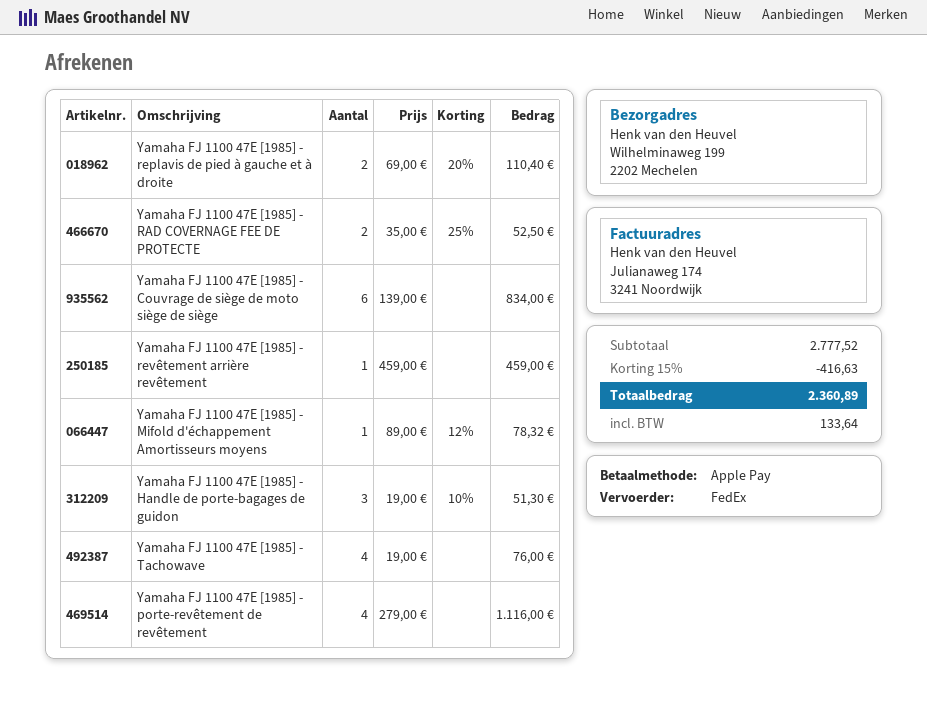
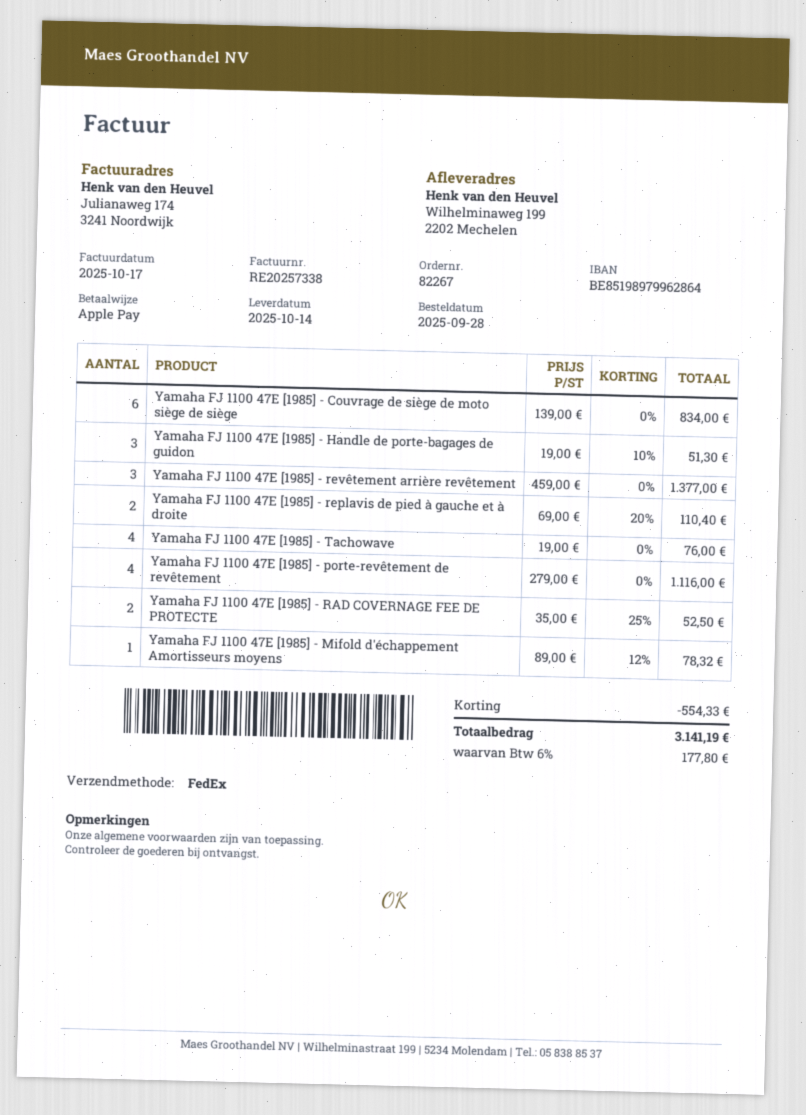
Yamaha FJ 1100 47E [1985] - revêtement arrière revêtement: 1 x 459.00 = 459.00 -> 3 x 459.00 = 1377.00
discount: 416.63 -> 554.33
tax: 133.64 -> 177.80
total: 2360.89 -> 3141.19

